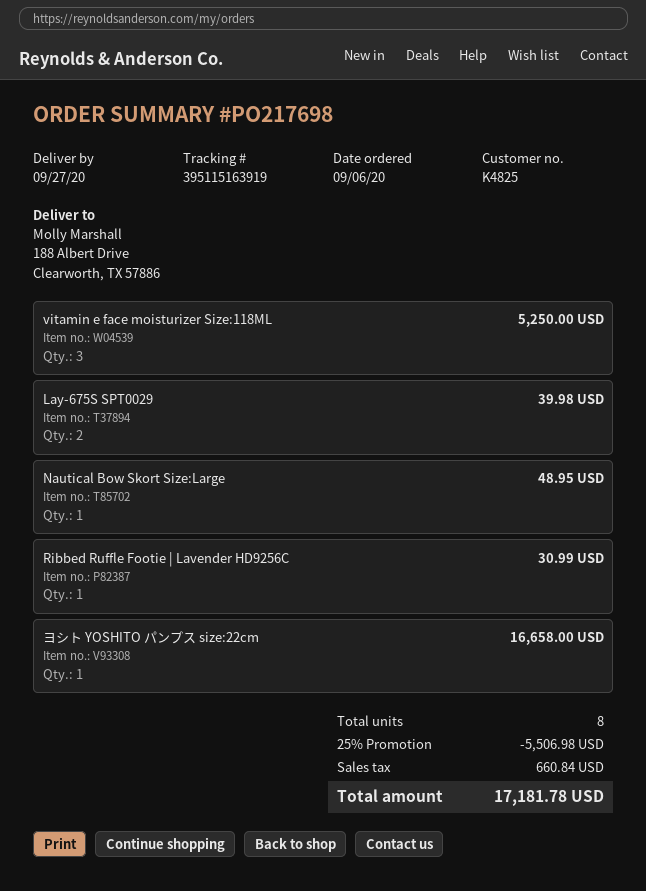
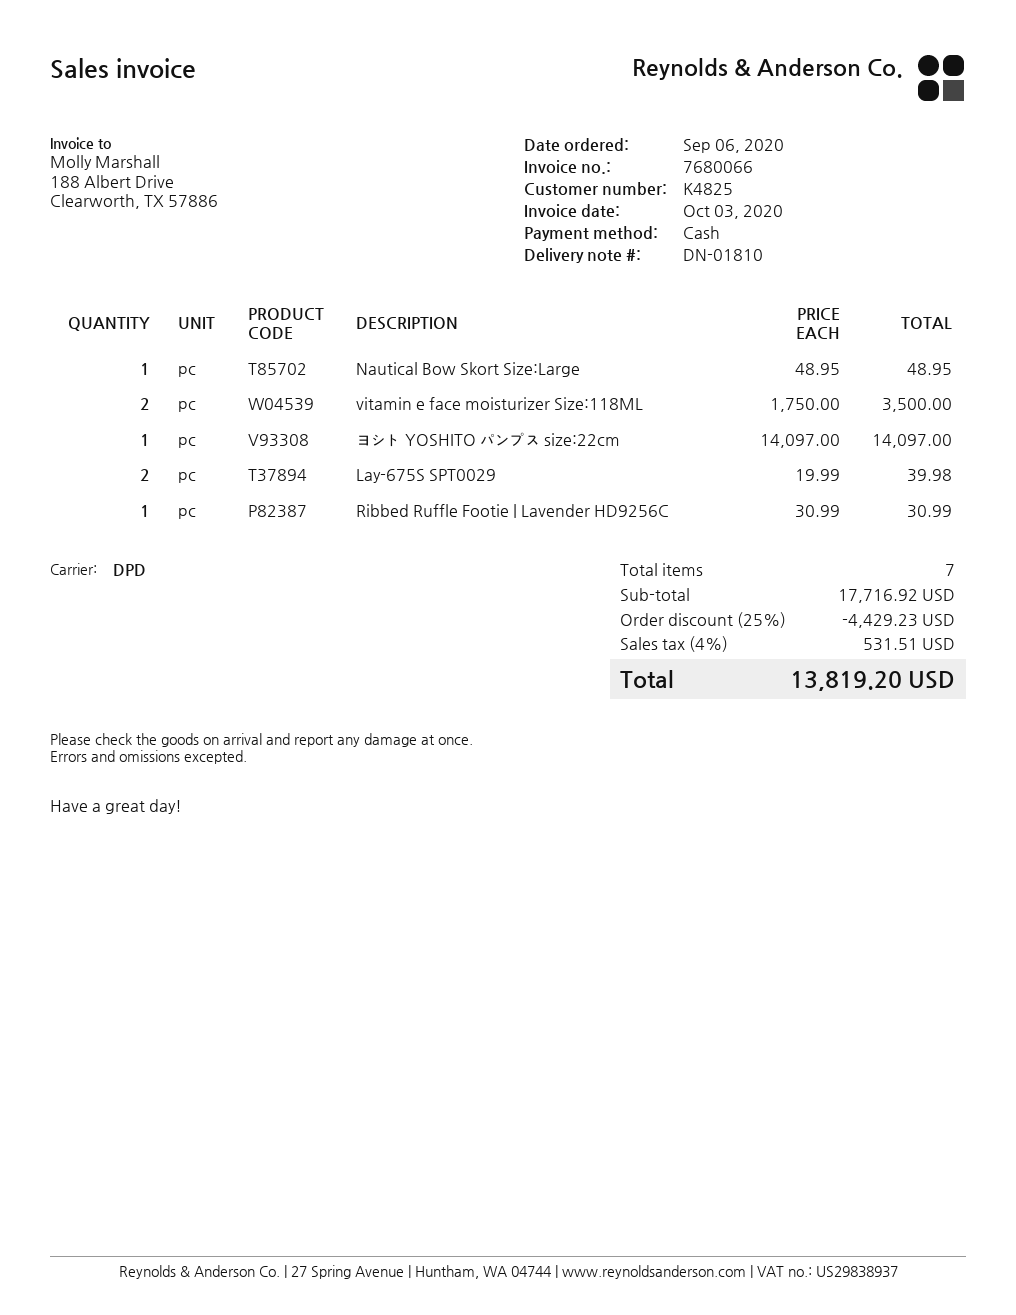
vitamin e face moisturizer Size:118ML: 3 for 5250.00 -> 2 for 3500.00
ヨシト YOSHITO パンプス size:22cm: 1 for 16658.00 -> 1 for 14097.00
total quantity: 8 -> 7
discount: 25% = 5506.98 -> 25% = 4429.23
tax: 660.84 -> 531.51
total: 17181.78 -> 13819.20

